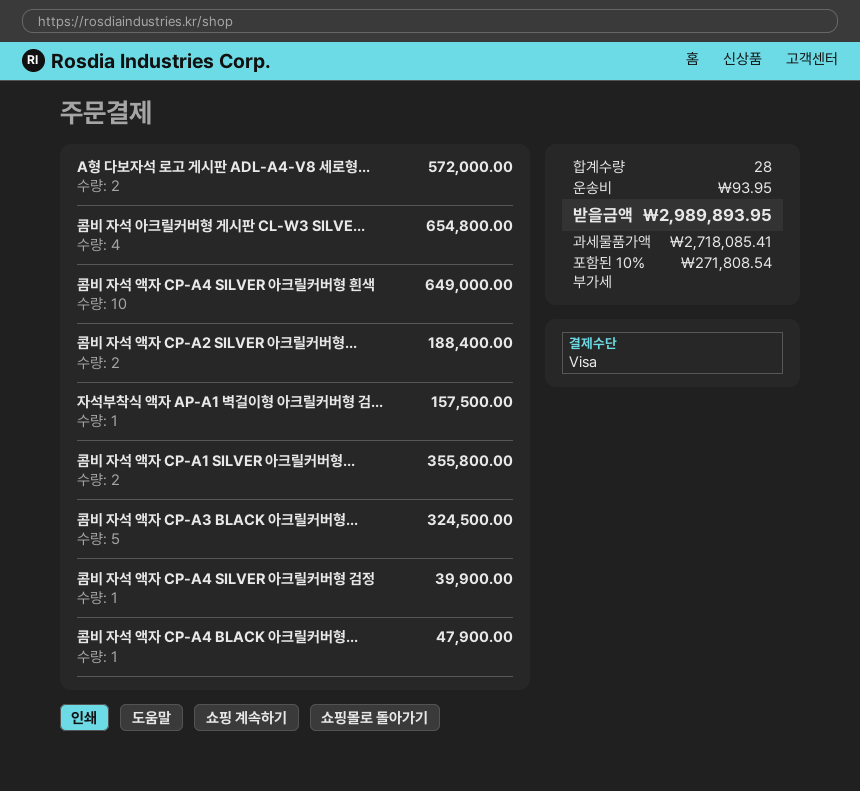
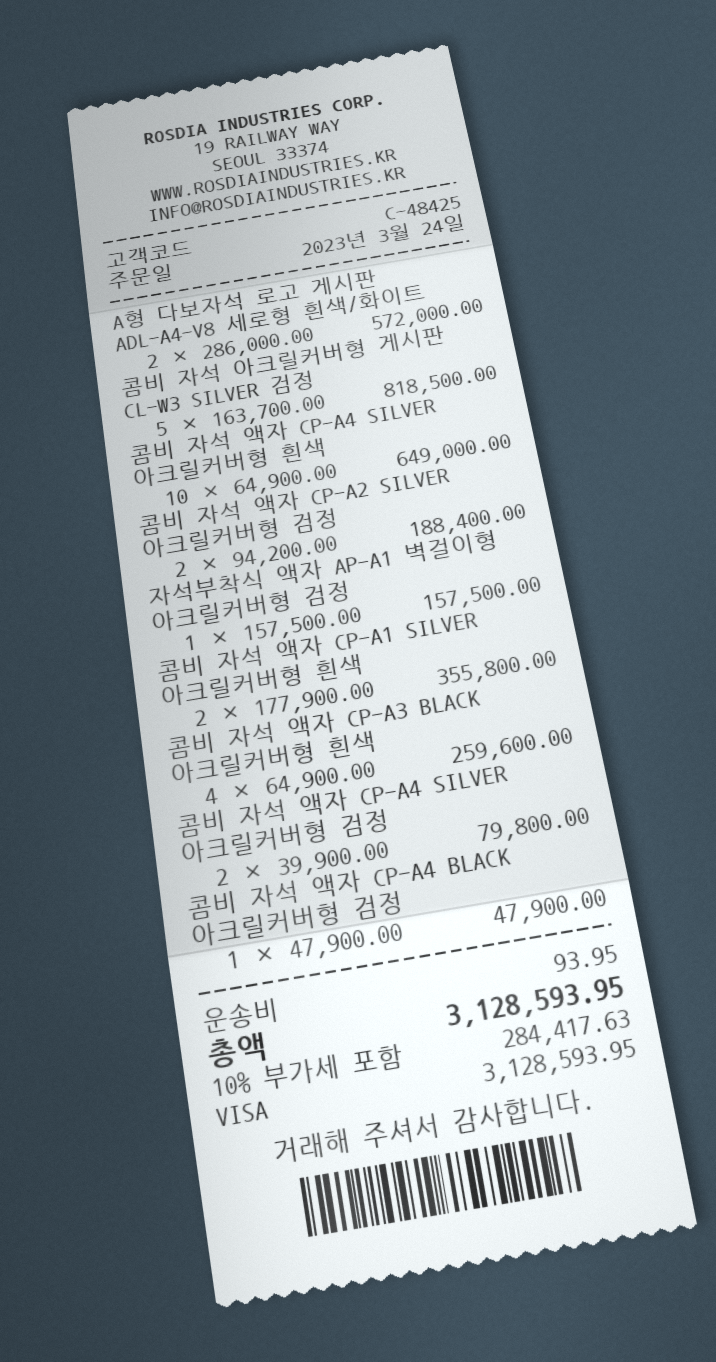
콤비 자석 아크릴커버형 게시판 CL-W3 SILVE...: 4 for 654800.00 -> 5 for 818500.00
콤비 자석 액자 CP-A3 BLACK 아크릴커버형...: 5 for 324500.00 -> 4 for 259600.00
콤비 자석 액자 CP-A4 SILVER 아크릴커버형 검정: 1 for 39900.00 -> 2 for 79800.00
tax: 10% = 271808.54 -> 10% = 284417.63
total: 2989893.95 -> 3128593.95

